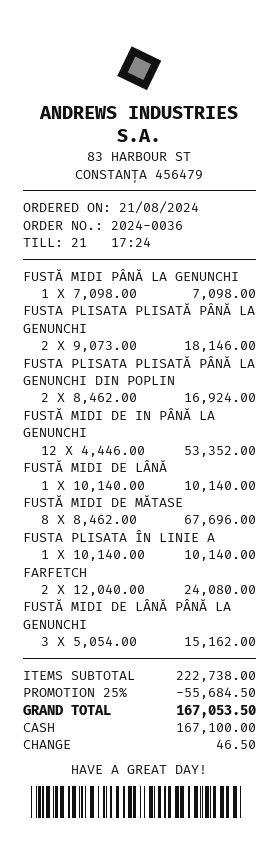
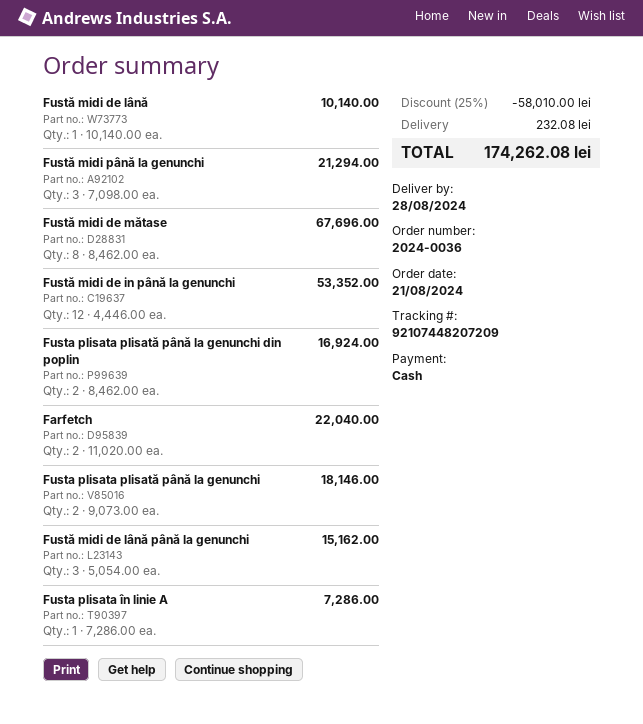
FUSTĂ MIDI PÂNĂ LA GENUNCHI: 1 x 7098.00 = 7098.00 -> 3 x 7098.00 = 21294.00
FUSTA PLISATA ÎN LINIE A: 1 x 10140.00 = 10140.00 -> 1 x 7286.00 = 7286.00
FARFETCH: 2 x 12040.00 = 24080.00 -> 2 x 11020.00 = 22040.00
discount: 25% = 55684.50 -> 25% = 58010.00
shipping: none -> 232.08
total: 167053.50 -> 174262.08

